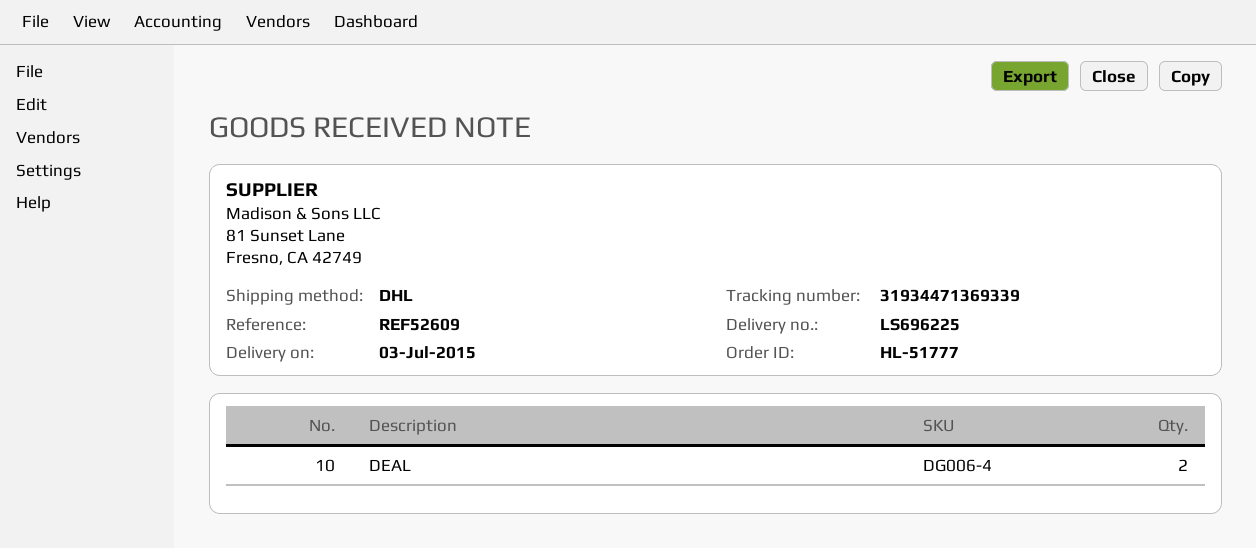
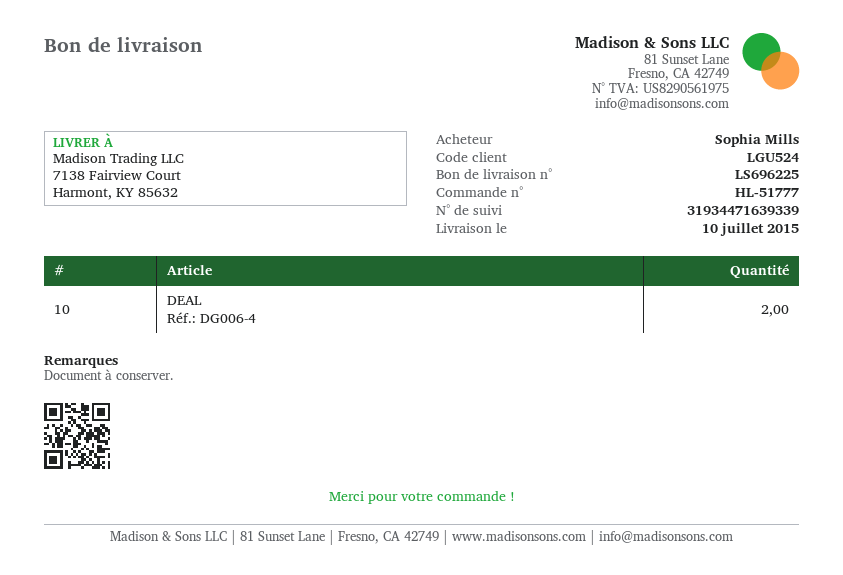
delivery date: 2015-07-03 -> 2015-07-10
tracking number: 31934471369339 -> 31934471639339

